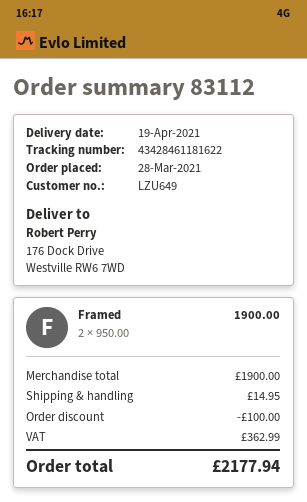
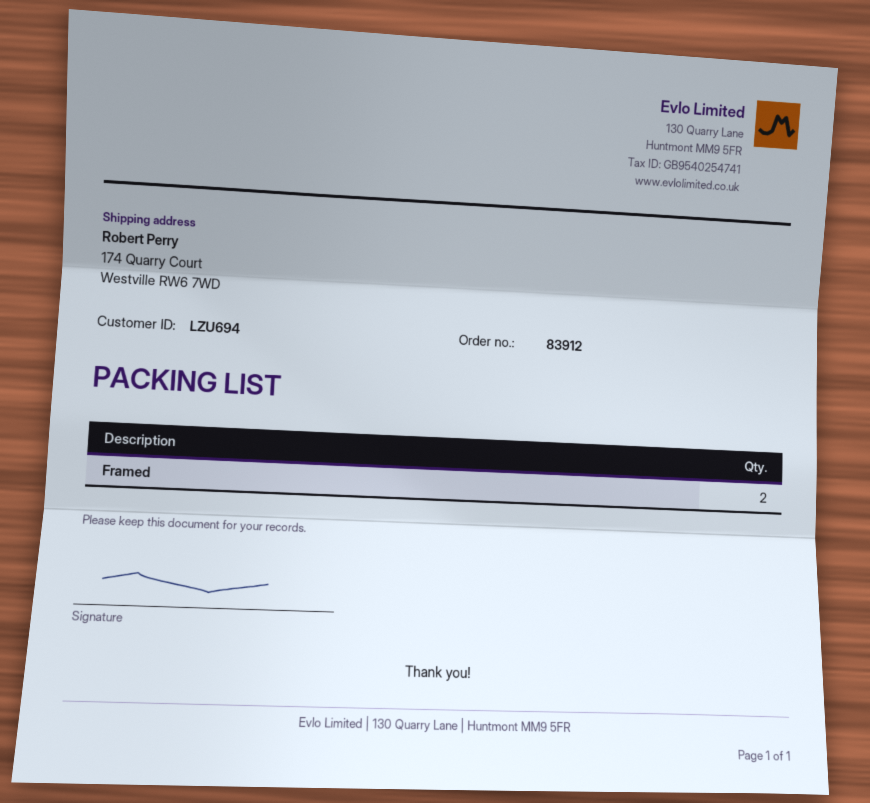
order number: 83112 -> 83912
customer number: LZU649 -> LZU694
ship to: 176 Dock Drive, Westville RW6 7WD -> 174 Quarry Court, Westville RW6 7WD

